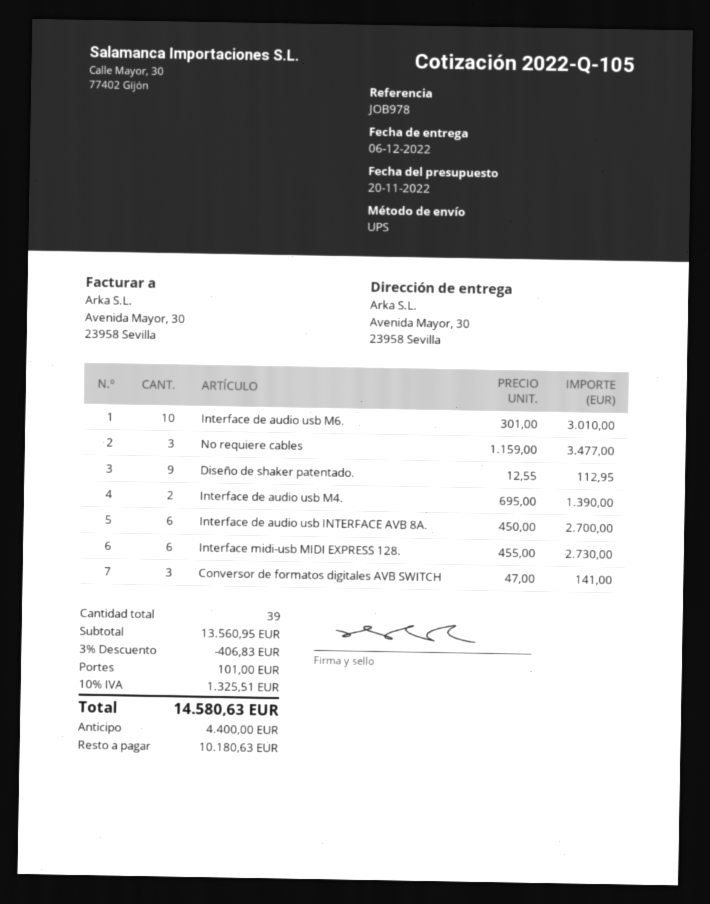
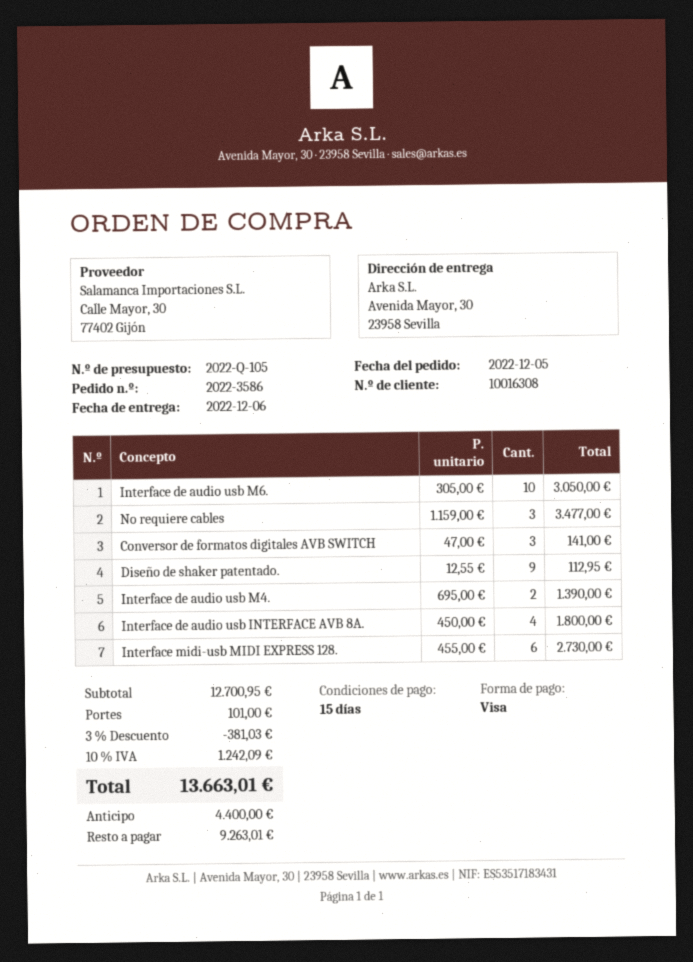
Interface de audio usb M6.: 10 x 301.00 = 3010.00 -> 10 x 305.00 = 3050.00
Interface de audio usb INTERFACE AVB 8A.: 6 x 450.00 = 2700.00 -> 4 x 450.00 = 1800.00
subtotal: 13560.95 -> 12700.95
discount: 3% = 406.83 -> 3% = 381.03
tax: 10% = 1325.51 -> 10% = 1242.09
total: 14580.63 -> 13663.01
balance: 10180.63 -> 9263.01

